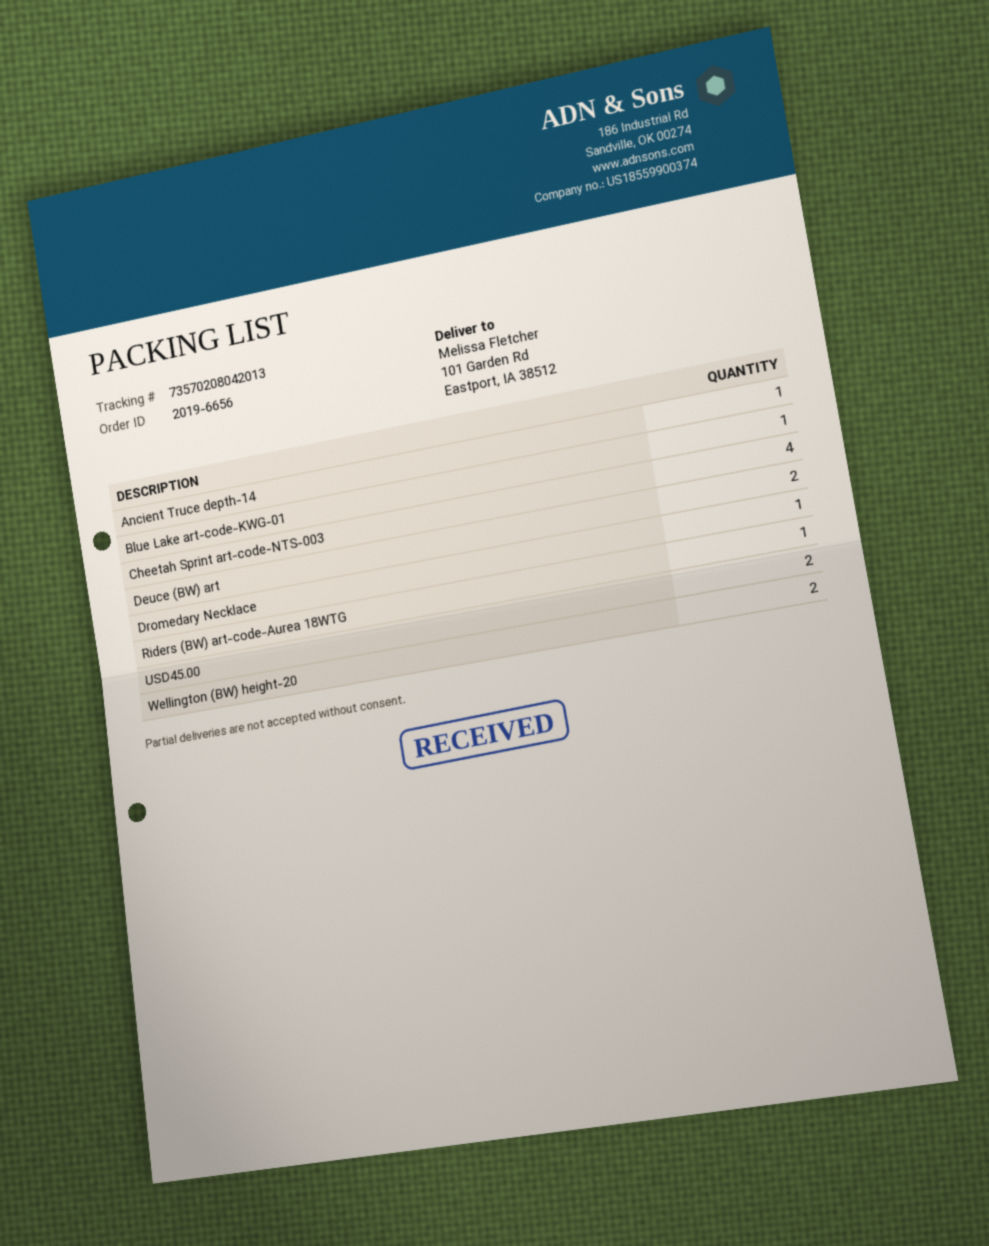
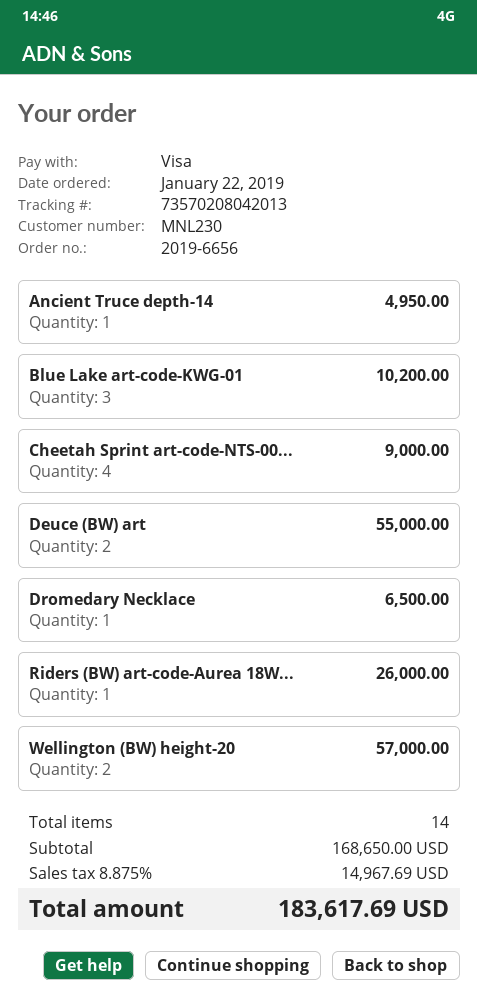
Blue Lake art-code-KWG-01: 1 -> 3
USD45.00: 2 -> none

